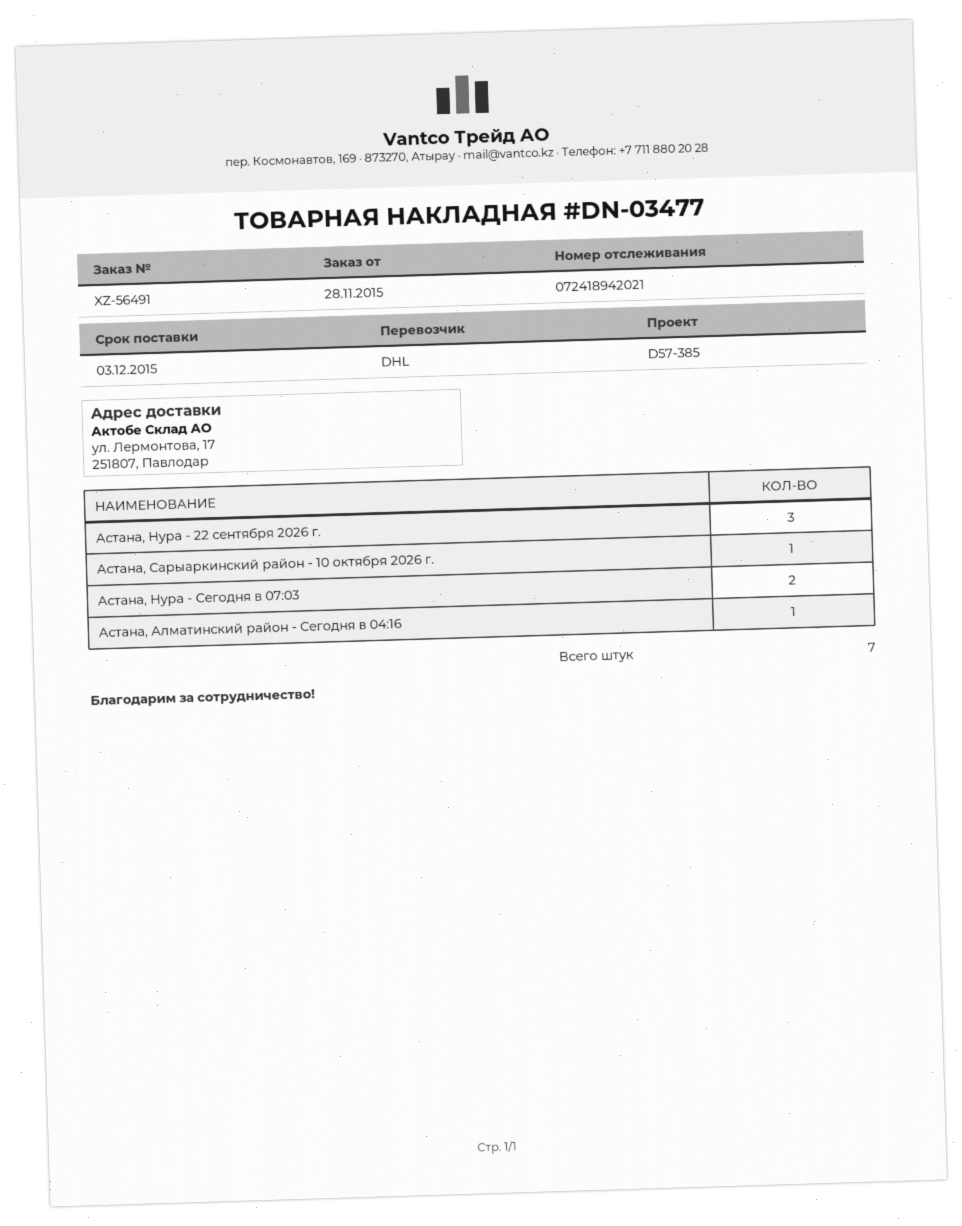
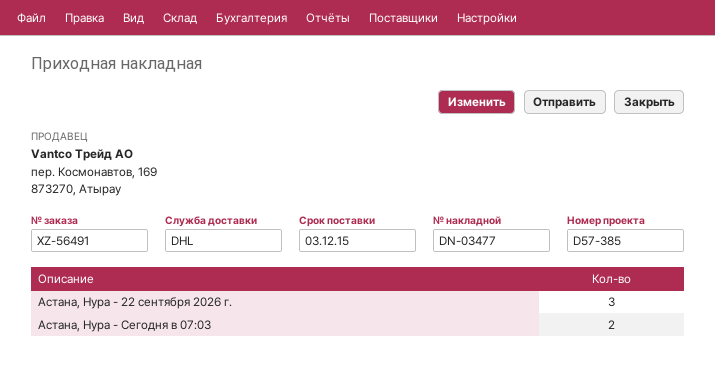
Астана, Сарыаркинский район - 10 октября 2026 г.: 1 -> none
Астана, Алматинский район - Сегодня в 04:16: 1 -> none

